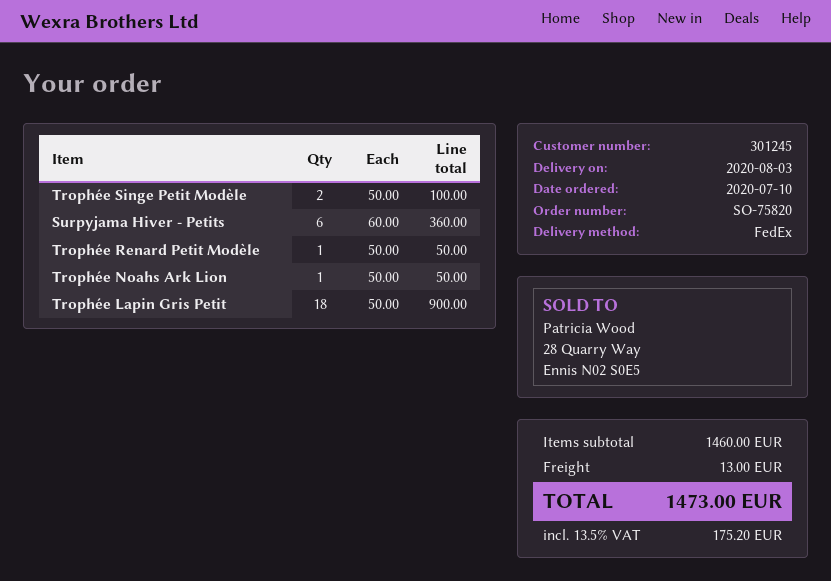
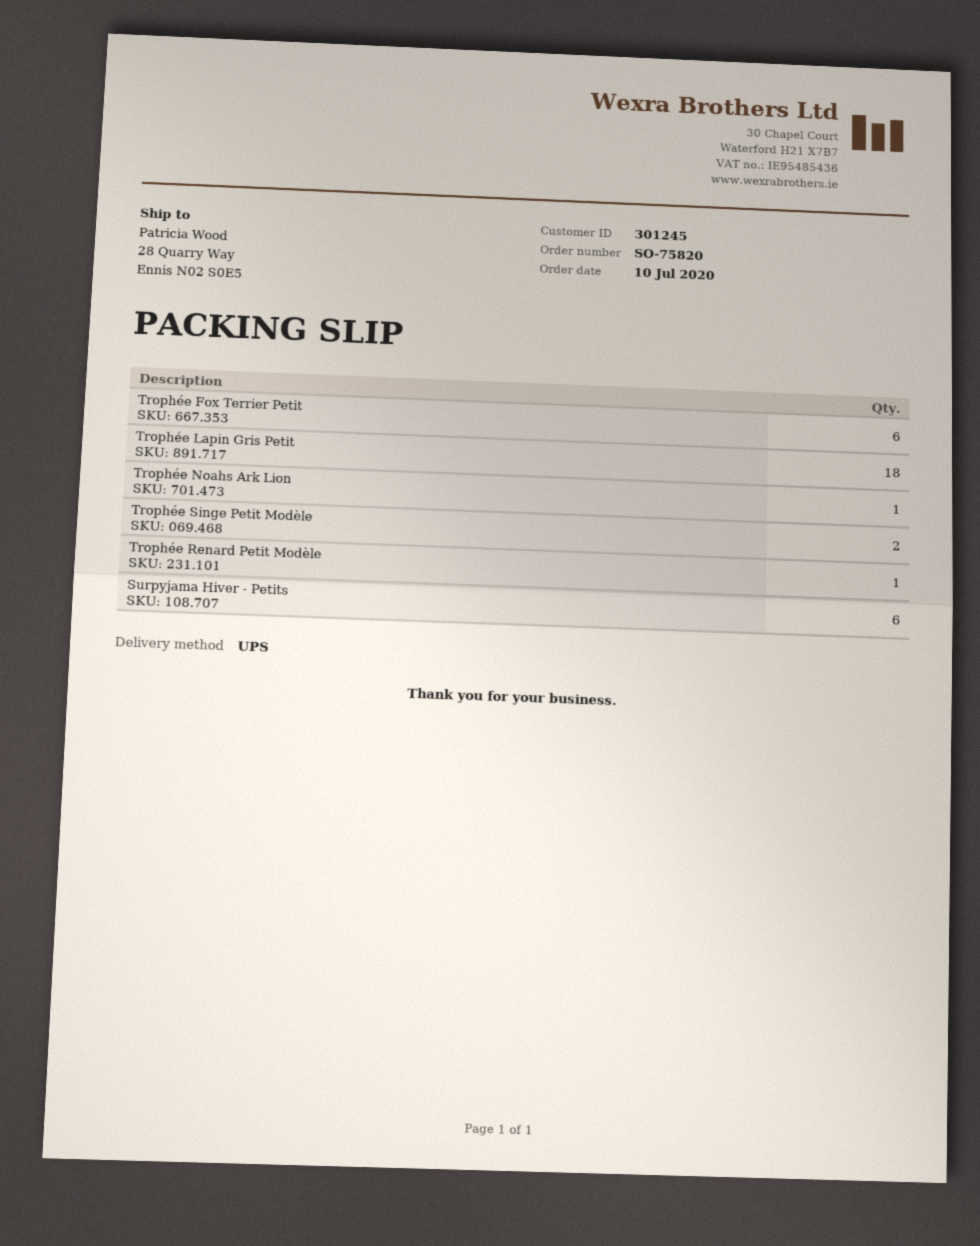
shipping method: FedEx -> UPS
Trophée Fox Terrier Petit: none -> 6

